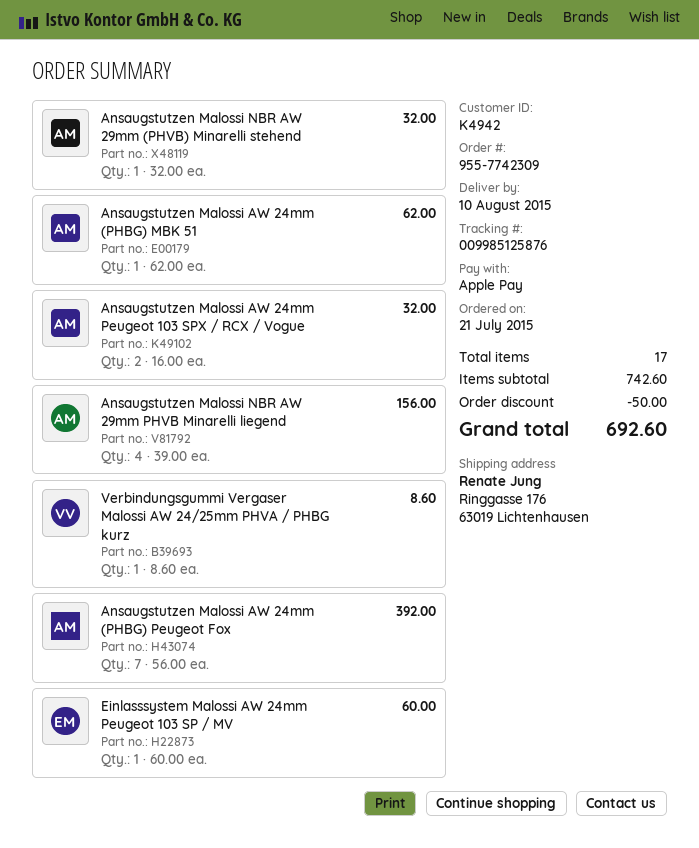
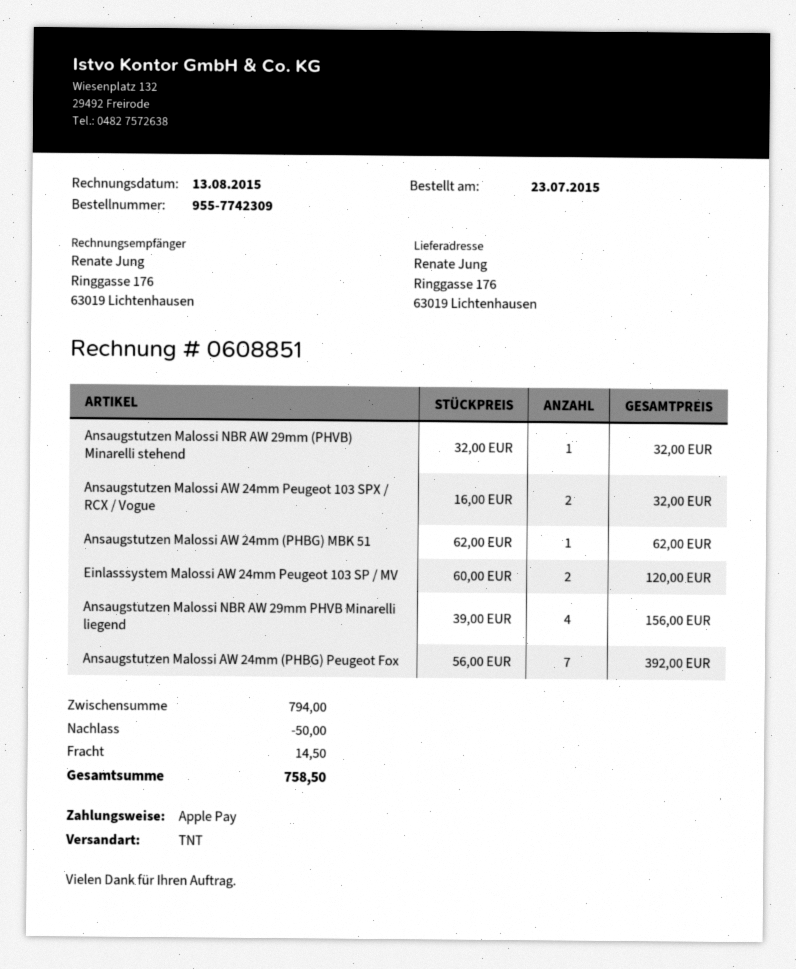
order date: 2015-07-21 -> 2015-07-23
Verbindungsgummi Vergaser Malossi AW 24/25mm PHVA / PHBG kurz: 1 x 8.60 = 8.60 -> none
Einlasssystem Malossi AW 24mm Peugeot 103 SP / MV: 1 x 60.00 = 60.00 -> 2 x 60.00 = 120.00
subtotal: 742.60 -> 794.00
shipping: none -> 14.50
total: 692.60 -> 758.50

